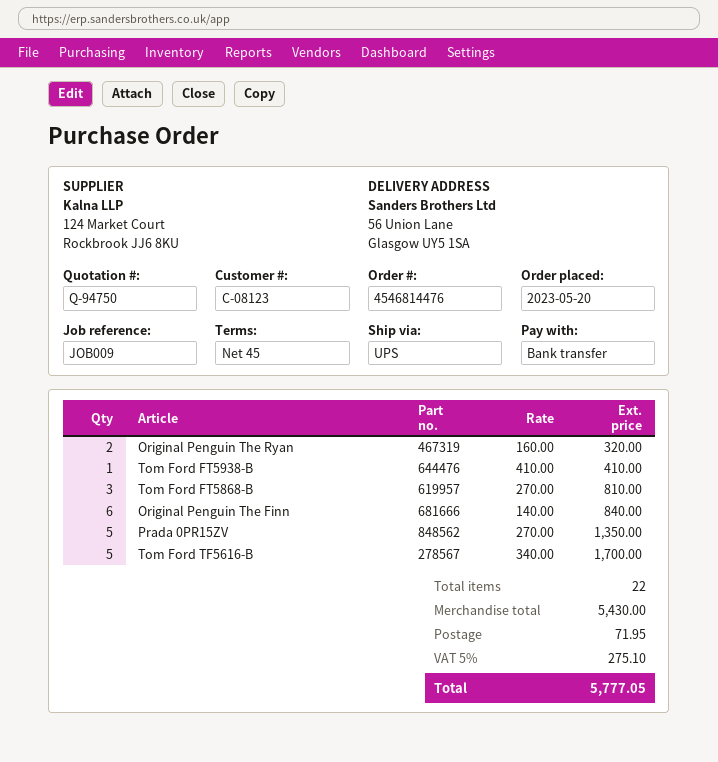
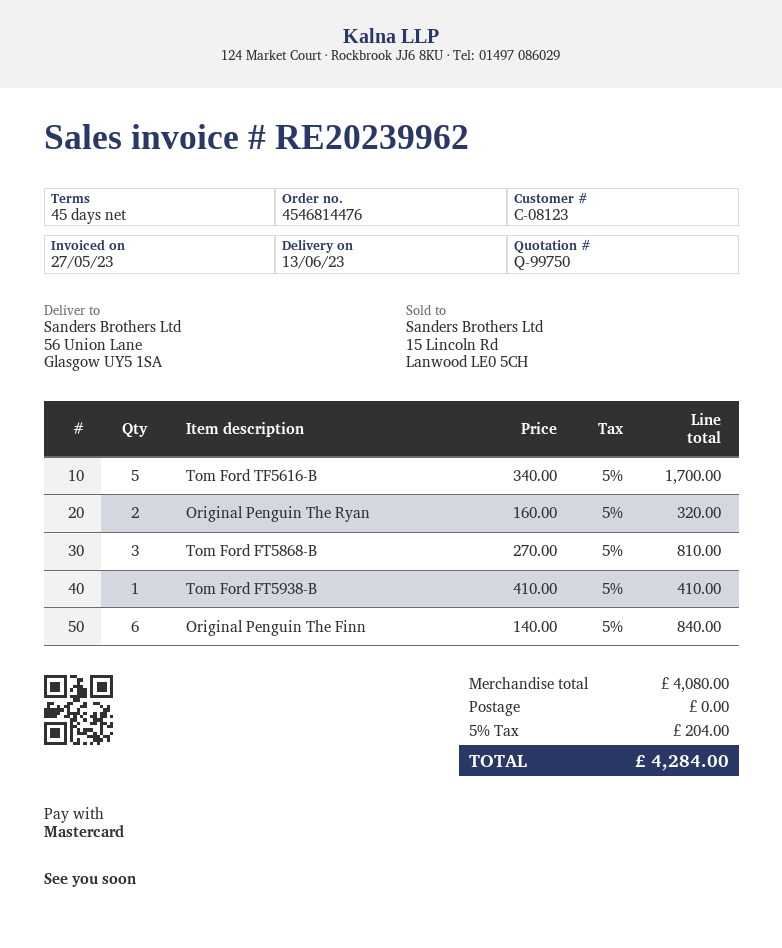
quote number: Q-94750 -> Q-99750
payment method: bank transfer -> Mastercard
Prada 0PR15ZV: 5 x 270.00 = 1350.00 -> none
subtotal: 5430.00 -> 4080.00
shipping: 71.95 -> 0.00
tax: 5% = 275.10 -> 5% = 204.00
total: 5777.05 -> 4284.00

